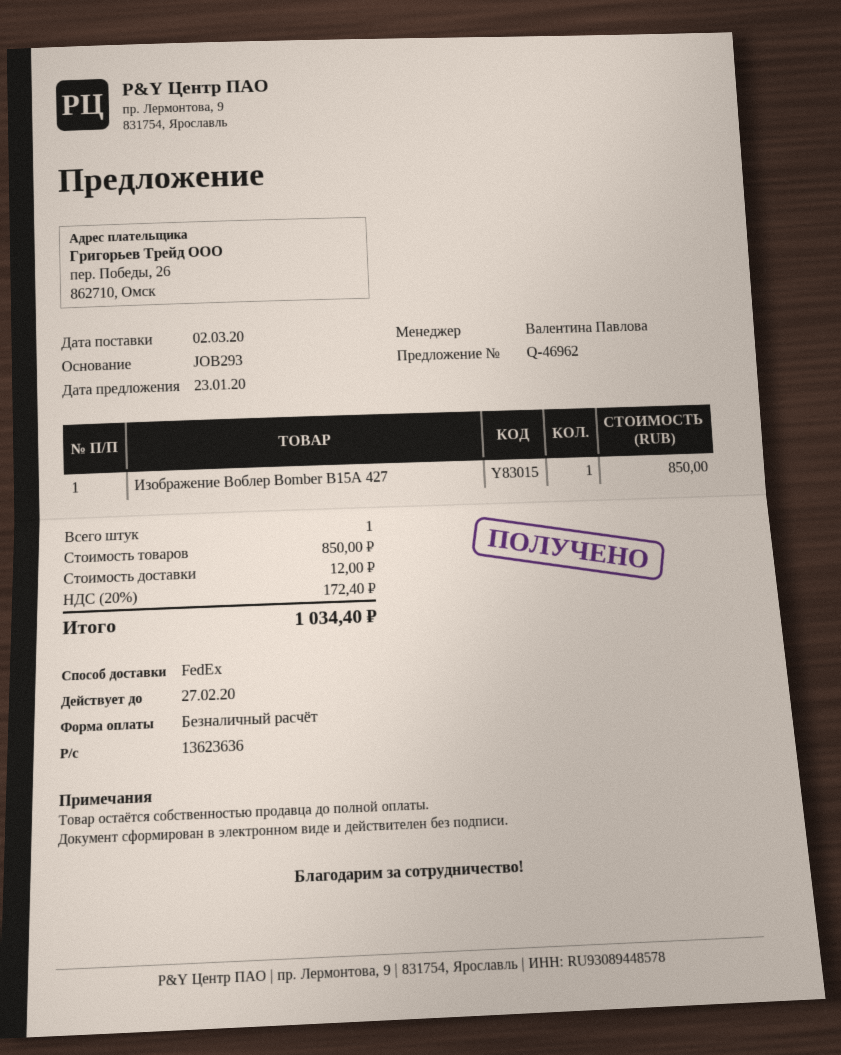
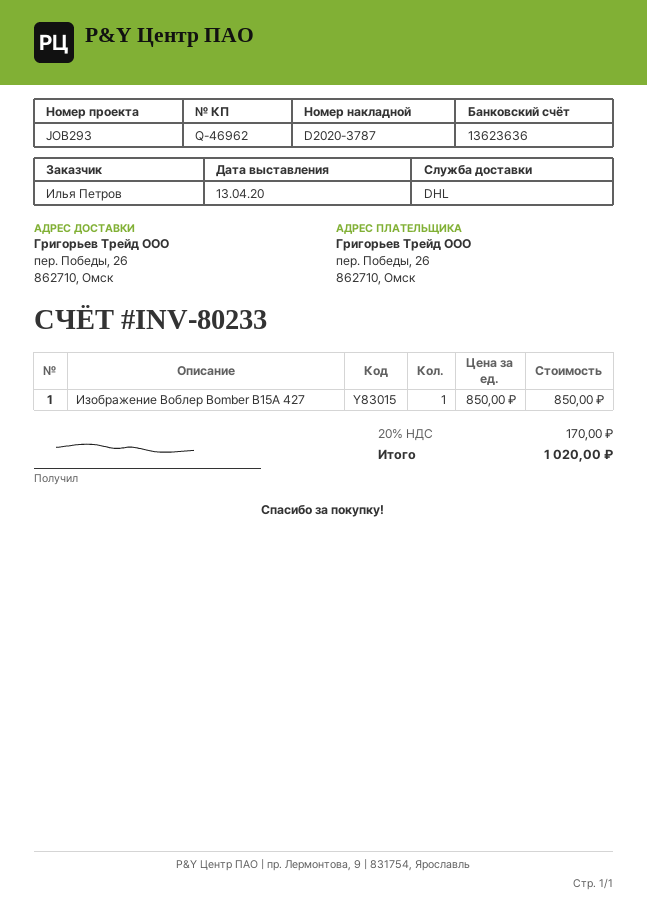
shipping method: FedEx -> DHL
shipping: 12.00 -> none
tax: 20% = 172.40 -> 20% = 170.00
total: 1034.40 -> 1020.00

